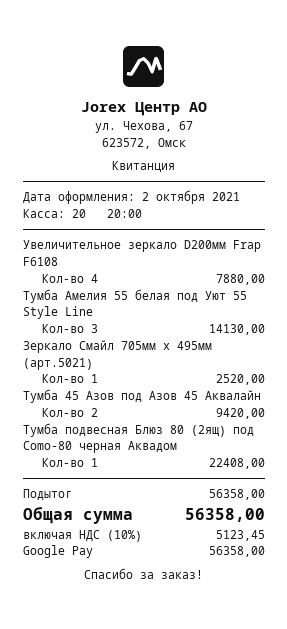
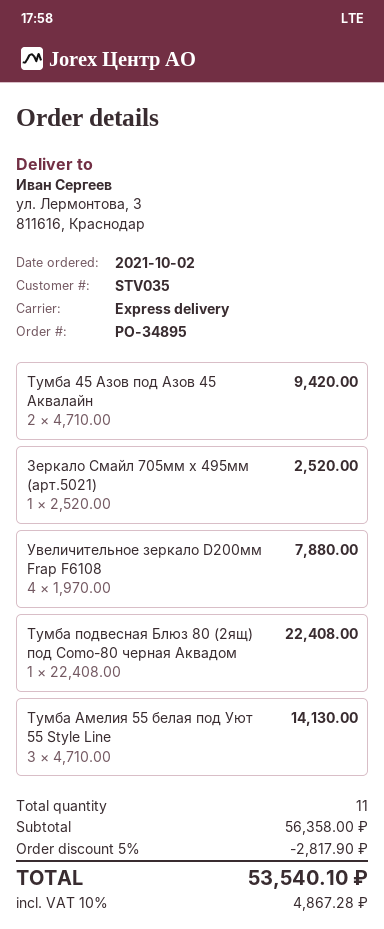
discount: none -> 5% = 2817.90
tax: 10% = 5123.45 -> 10% = 4867.28
total: 56358.00 -> 53540.10

